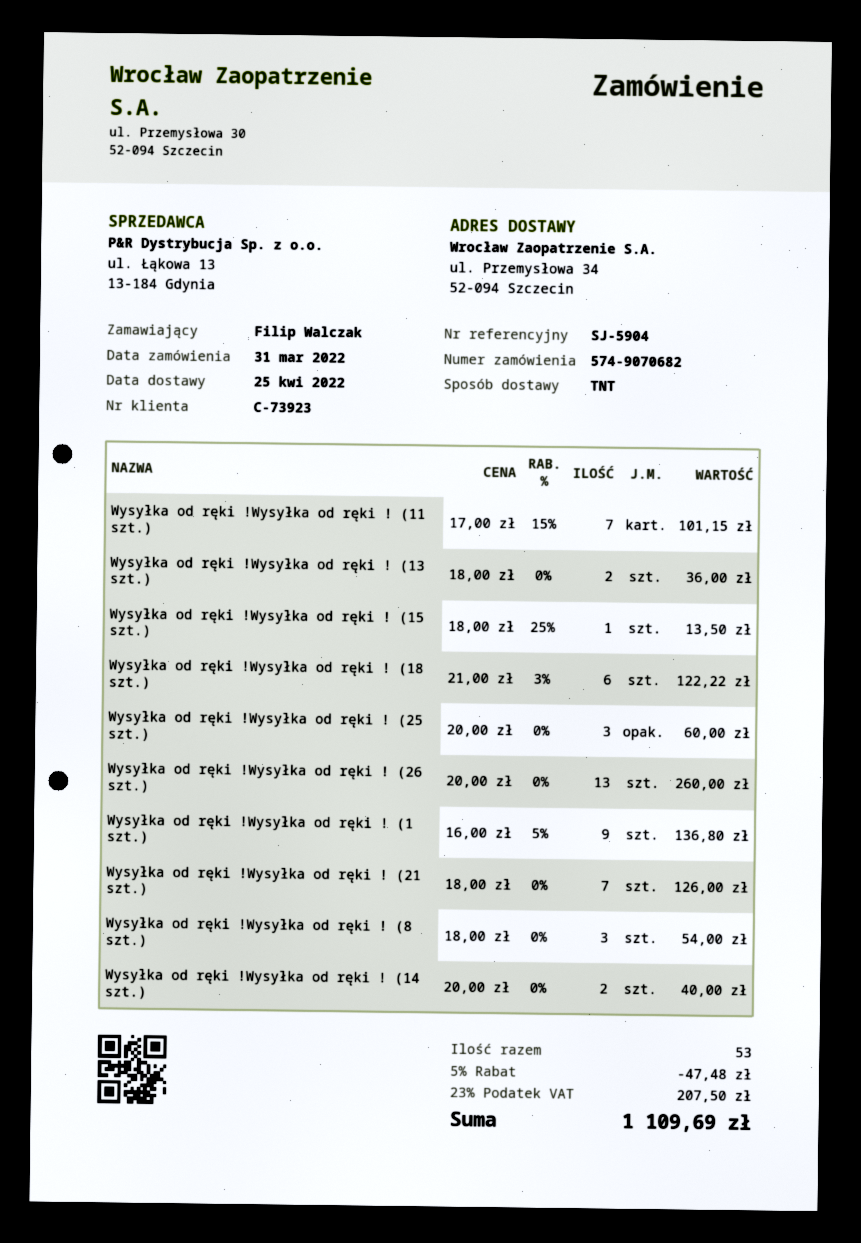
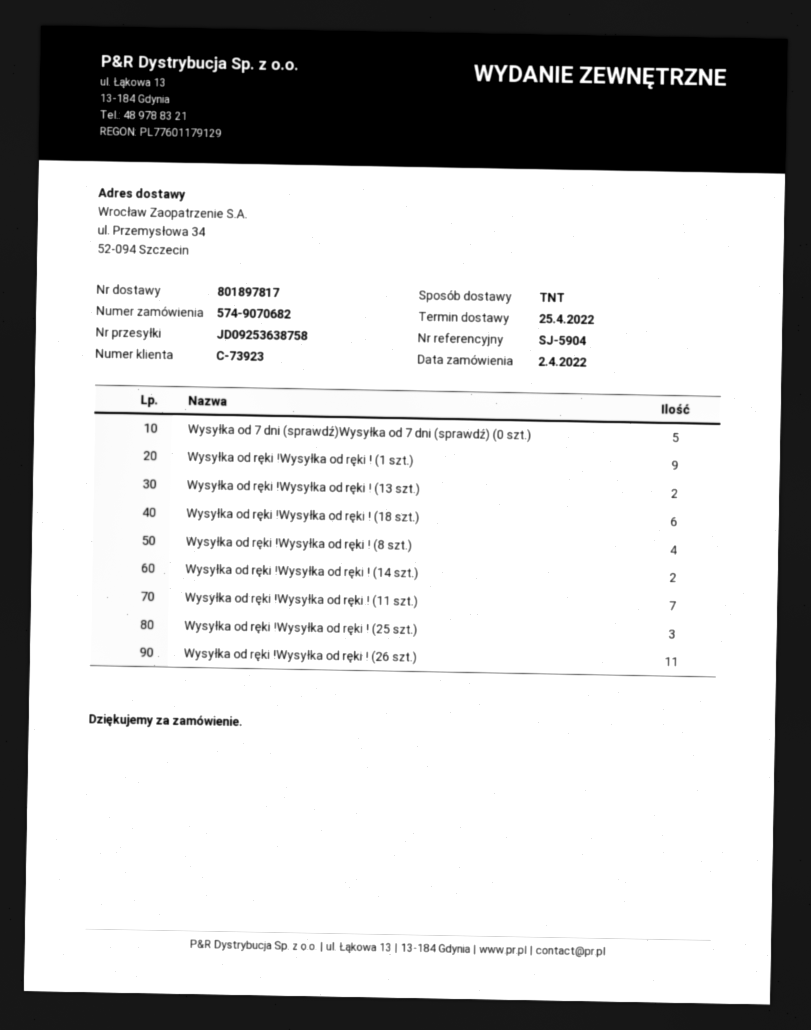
order date: 2022-03-31 -> 2022-04-02
Wysyłka od ręki !Wysyłka od ręki ! (15 szt.): 1 -> none
Wysyłka od ręki !Wysyłka od ręki ! (26 szt.): 13 -> 11
Wysyłka od ręki !Wysyłka od ręki ! (21 szt.): 7 -> none
Wysyłka od ręki !Wysyłka od ręki ! (8 szt.): 3 -> 4
Wysyłka od 7 dni (sprawdź)Wysyłka od 7 dni (sprawdź) (0 szt.): none -> 5

